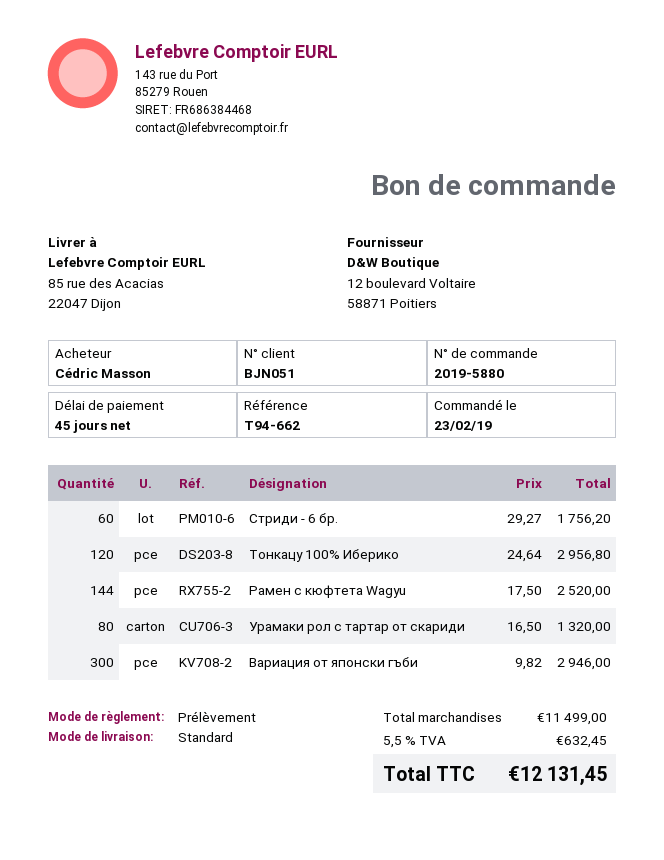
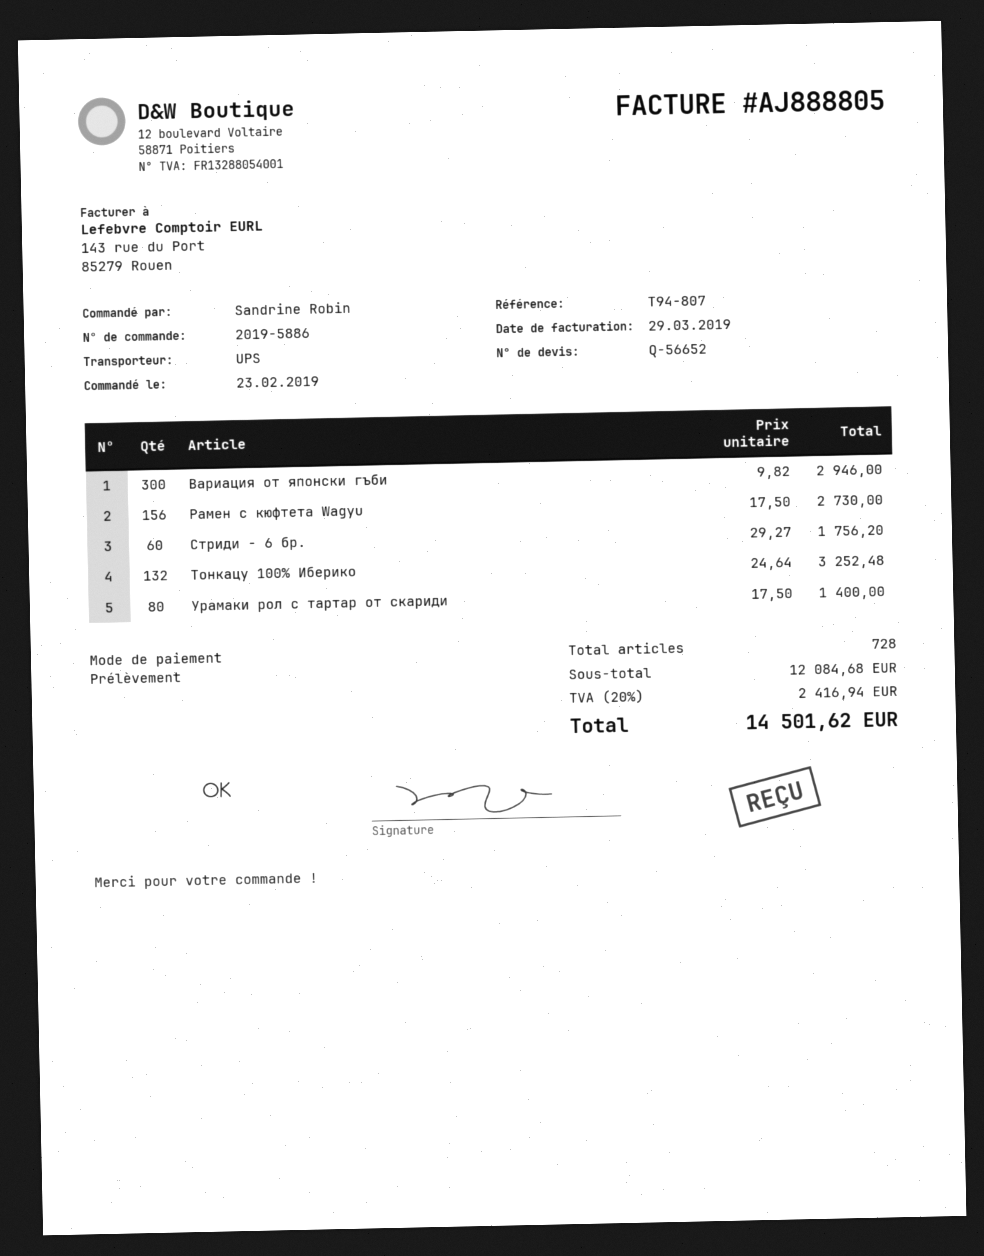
order number: 2019-5880 -> 2019-5886
reference: T94-662 -> T94-807
ordered by: Cédric Masson -> Sandrine Robin
shipping method: standard -> UPS
Тонкацу 100% Иберико: 120 x 24.64 = 2956.80 -> 132 x 24.64 = 3252.48
Рамен с кюфтета Wagyu: 144 x 17.50 = 2520.00 -> 156 x 17.50 = 2730.00
Урамаки рол с тартар от скариди: 80 x 16.50 = 1320.00 -> 80 x 17.50 = 1400.00
subtotal: 11499.00 -> 12084.68
tax: 5.5% = 632.45 -> 20% = 2416.94
total: 12131.45 -> 14501.62

